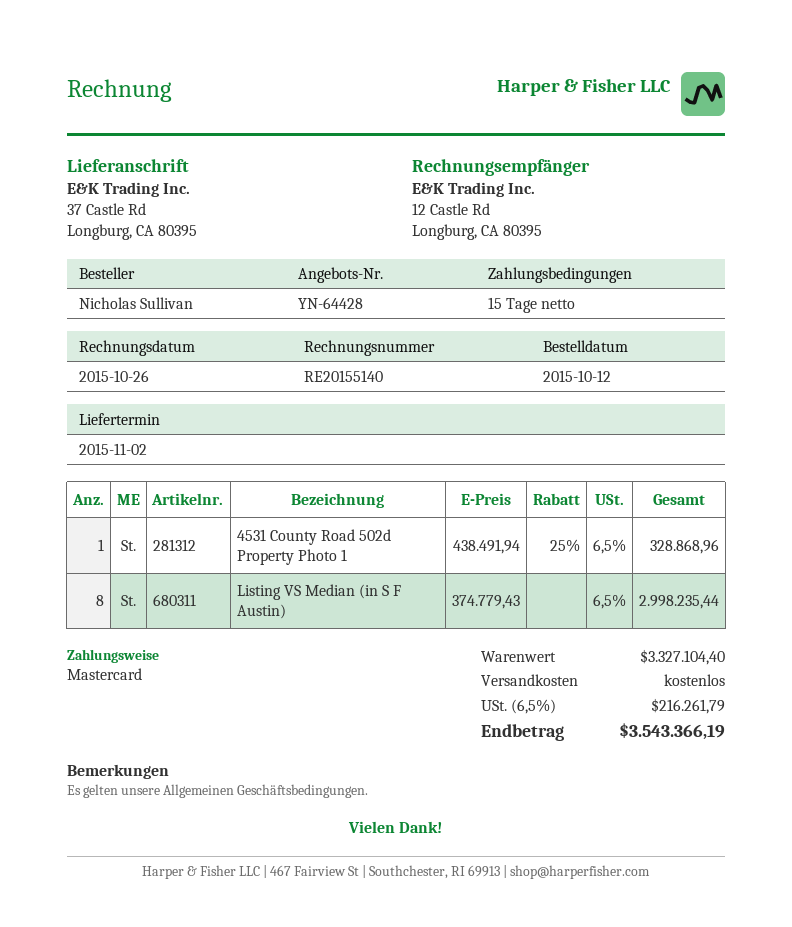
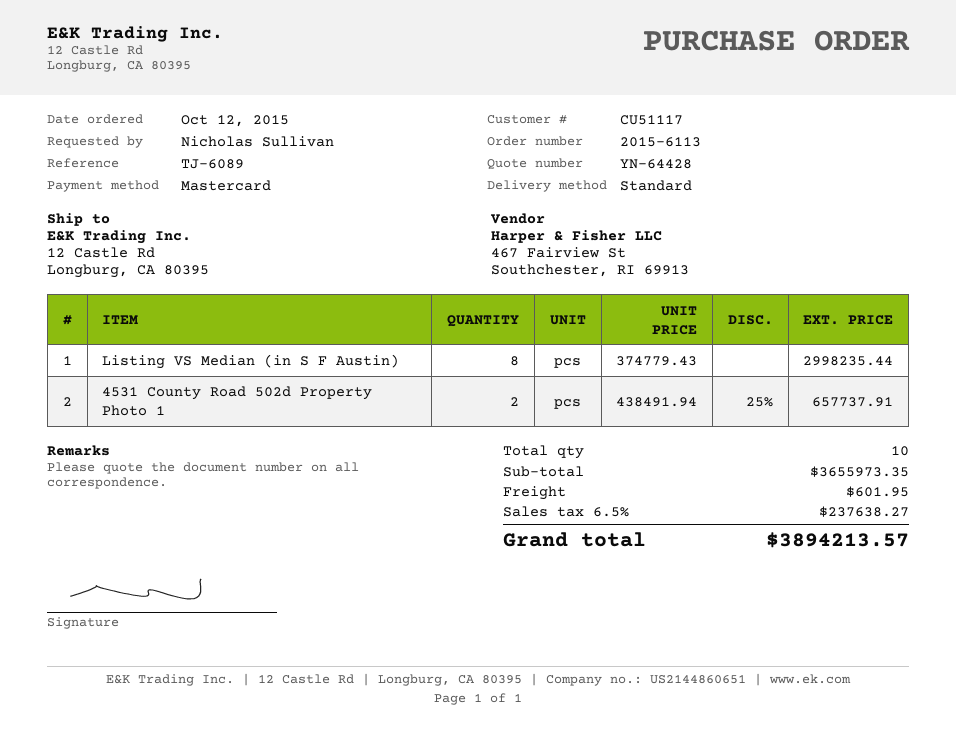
ship to: 37 Castle Rd, Longburg, CA 80395 -> 12 Castle Rd, Longburg, CA 80395
4531 County Road 502d Property Photo 1: 1 x 438491.94 - 25% = 328868.96 -> 2 x 438491.94 - 25% = 657737.91
subtotal: 3327104.40 -> 3655973.35
shipping: 0.00 -> 601.95
tax: 6.5% = 216261.79 -> 6.5% = 237638.27
total: 3543366.19 -> 3894213.57

